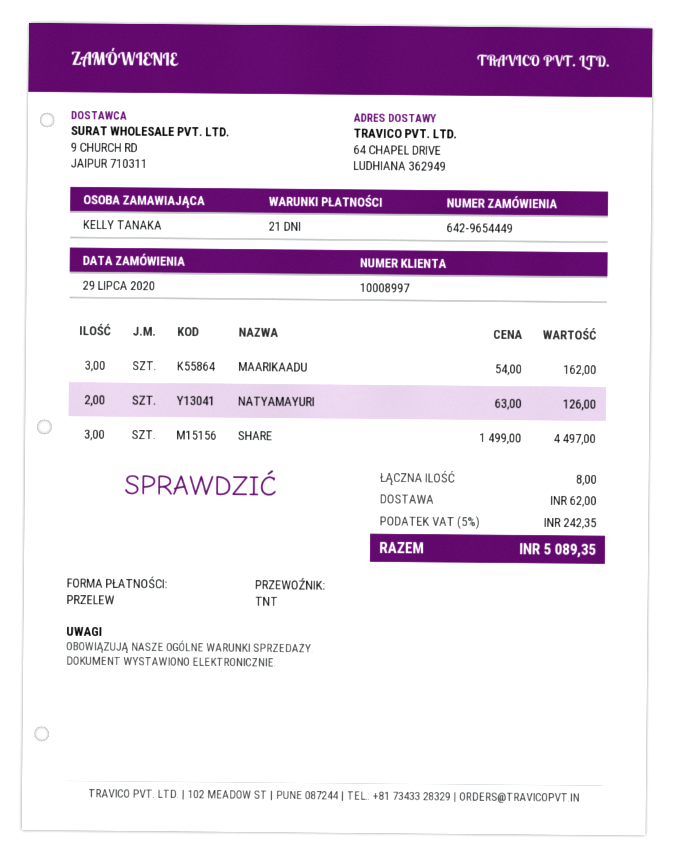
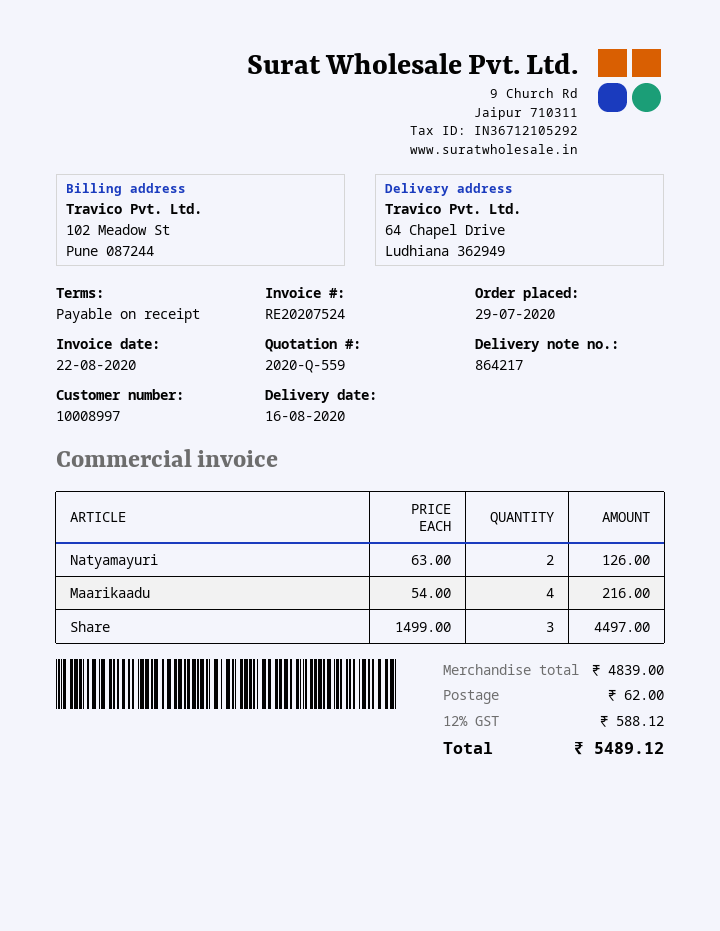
payment terms: 21 days -> on receipt
MAARIKAADU: 3 x 54.00 = 162.00 -> 4 x 54.00 = 216.00
tax: 5% = 242.35 -> 12% = 588.12
total: 5089.35 -> 5489.12

